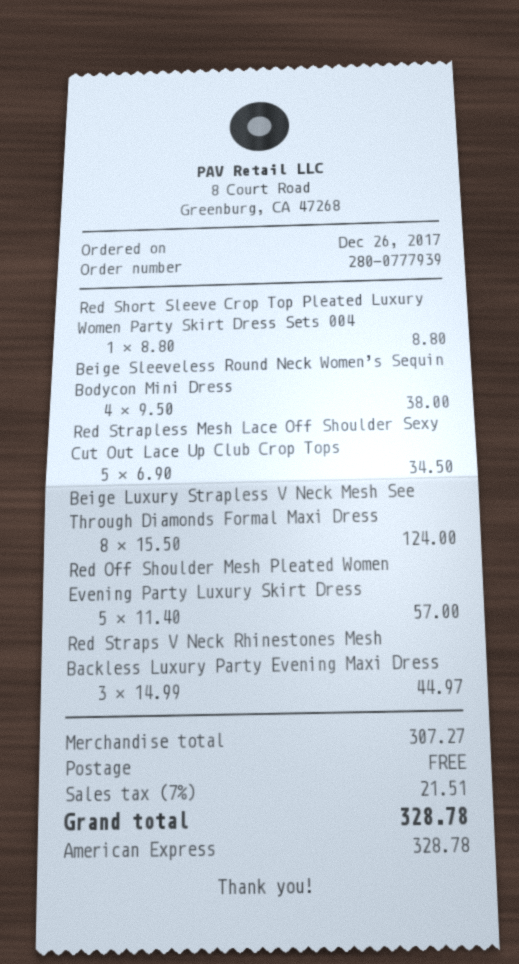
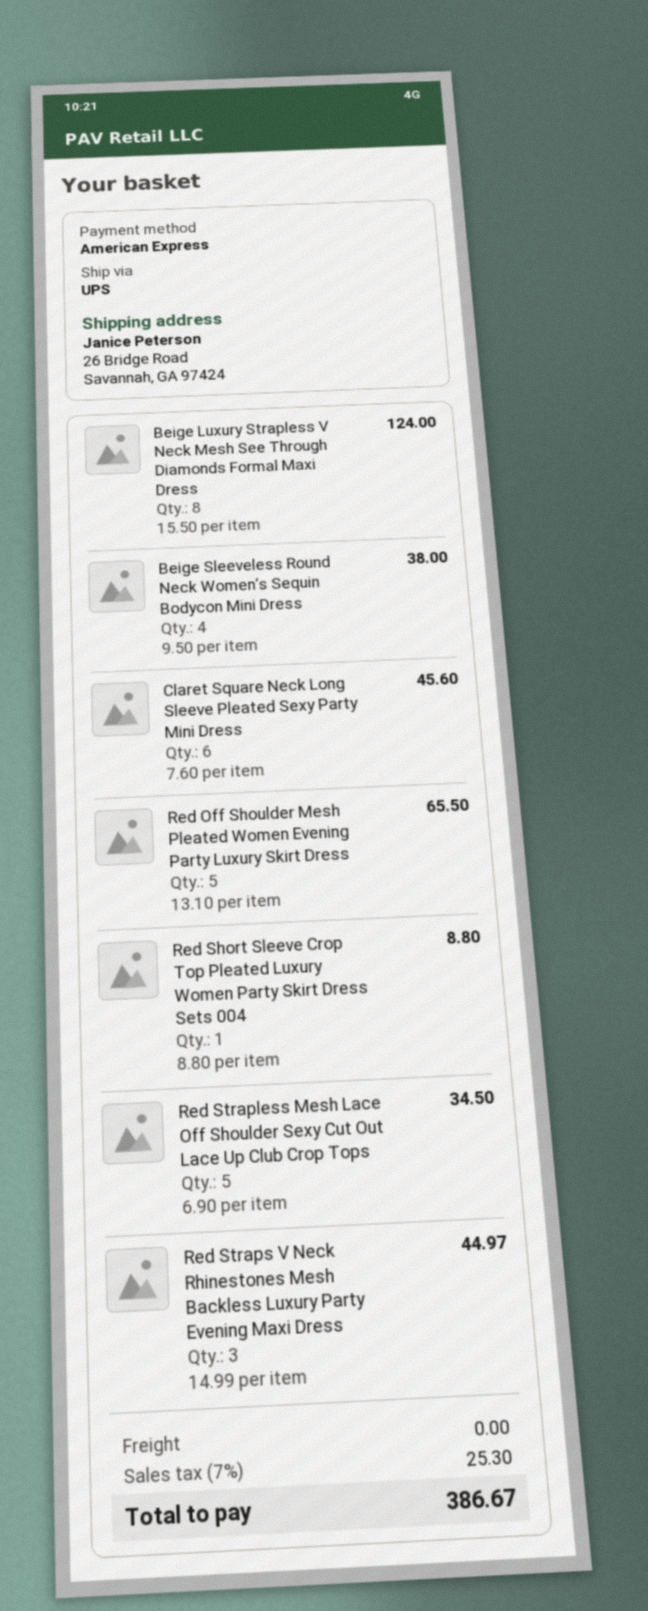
Red Off Shoulder Mesh Pleated Women Evening Party Luxury Skirt Dress: 5 x 11.40 = 57.00 -> 5 x 13.10 = 65.50
Claret Square Neck Long Sleeve Pleated Sexy Party Mini Dress: none -> 6 x 7.60 = 45.60
tax: 7% = 21.51 -> 7% = 25.30
total: 328.78 -> 386.67

